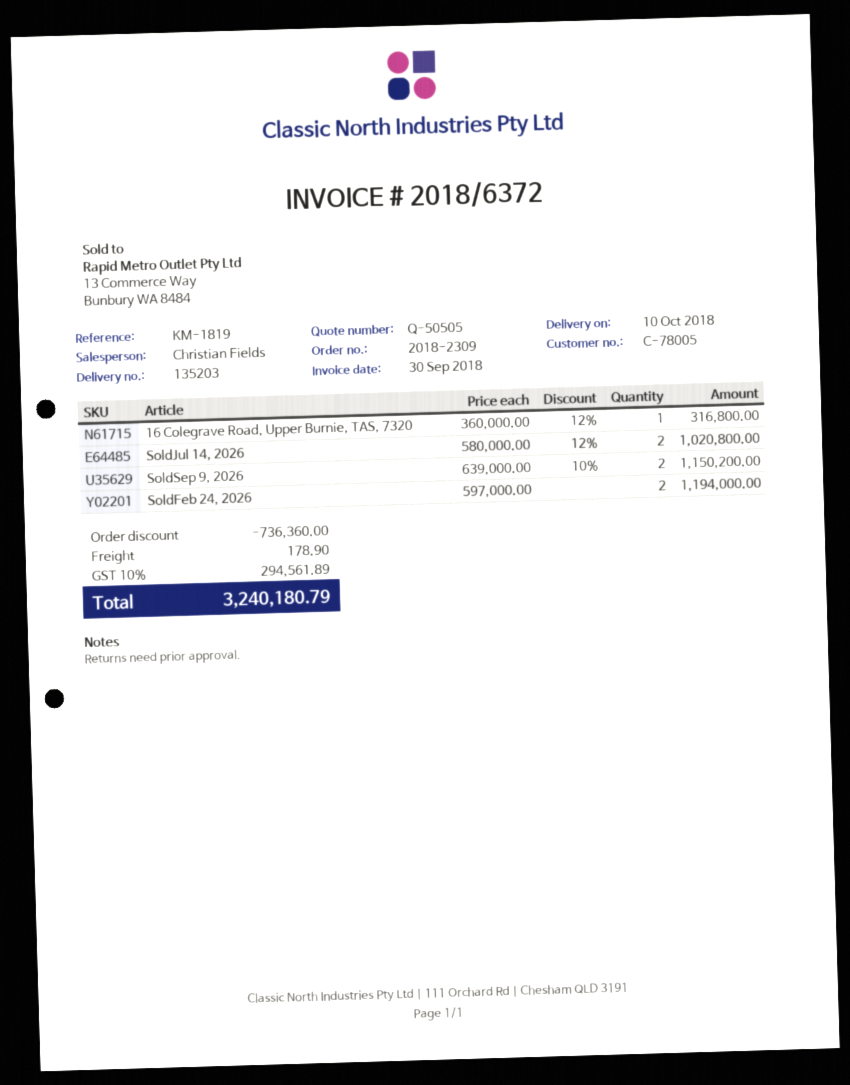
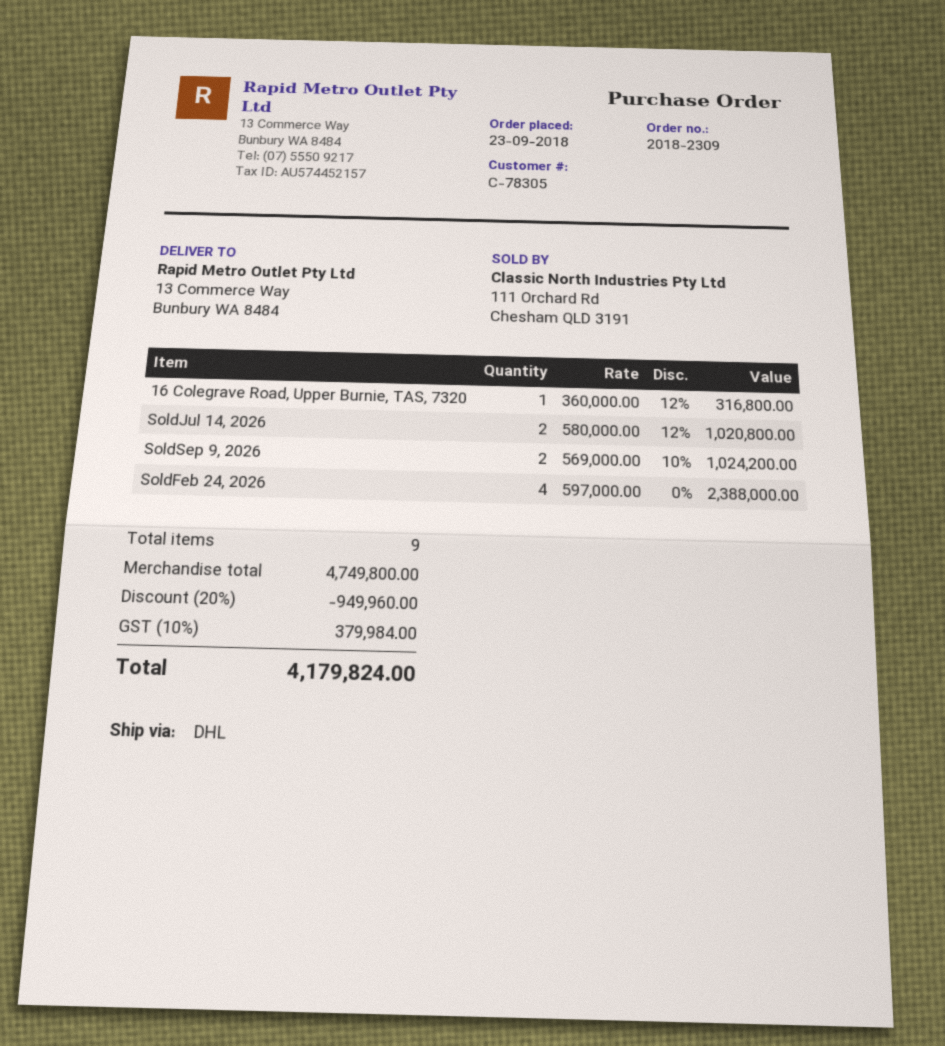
customer number: C-78005 -> C-78305
SoldSep 9, 2026: 2 x 639000.00 - 10% = 1150200.00 -> 2 x 569000.00 - 10% = 1024200.00
SoldFeb 24, 2026: 2 x 597000.00 = 1194000.00 -> 4 x 597000.00 = 2388000.00
discount: 736360.00 -> 949960.00
shipping: 178.90 -> none
tax: 10% = 294561.89 -> 10% = 379984.00
total: 3240180.79 -> 4179824.00

